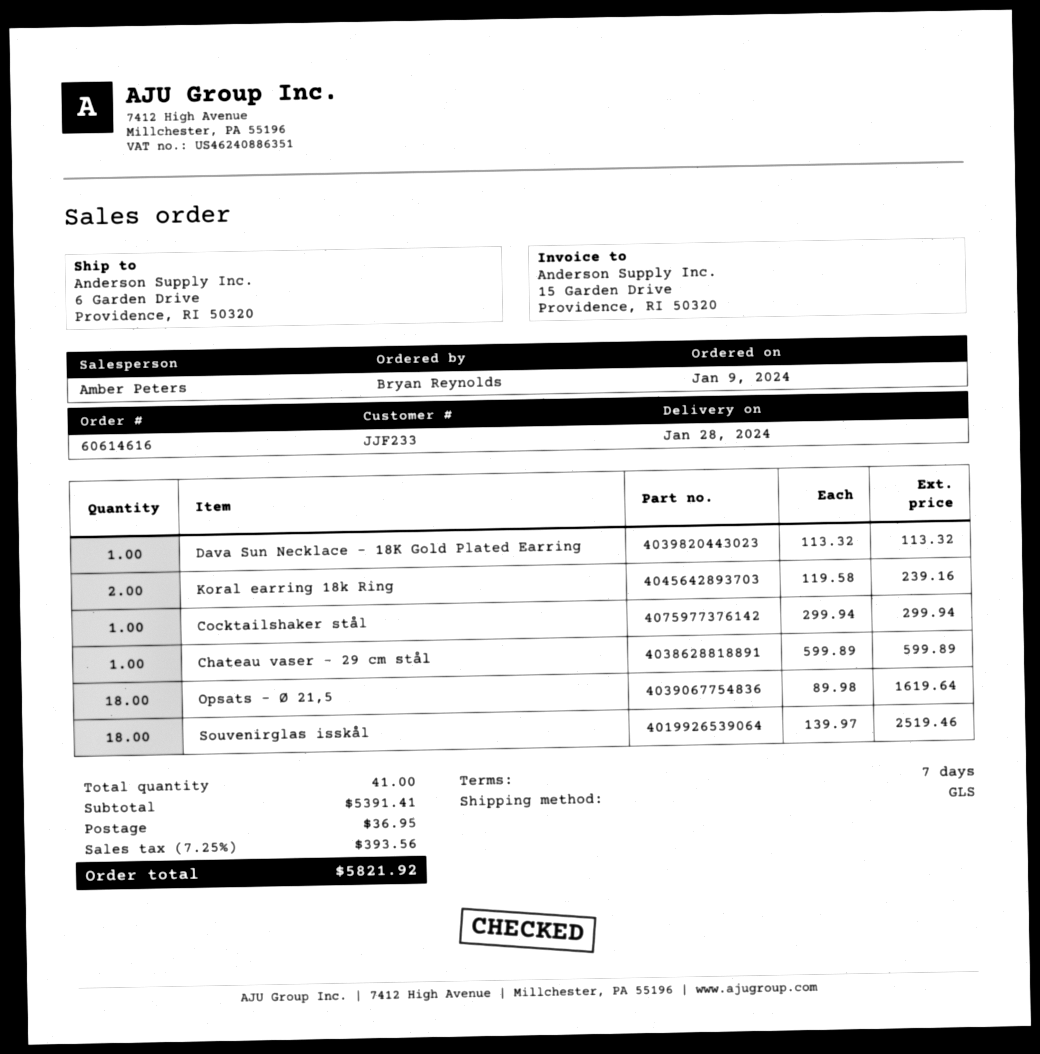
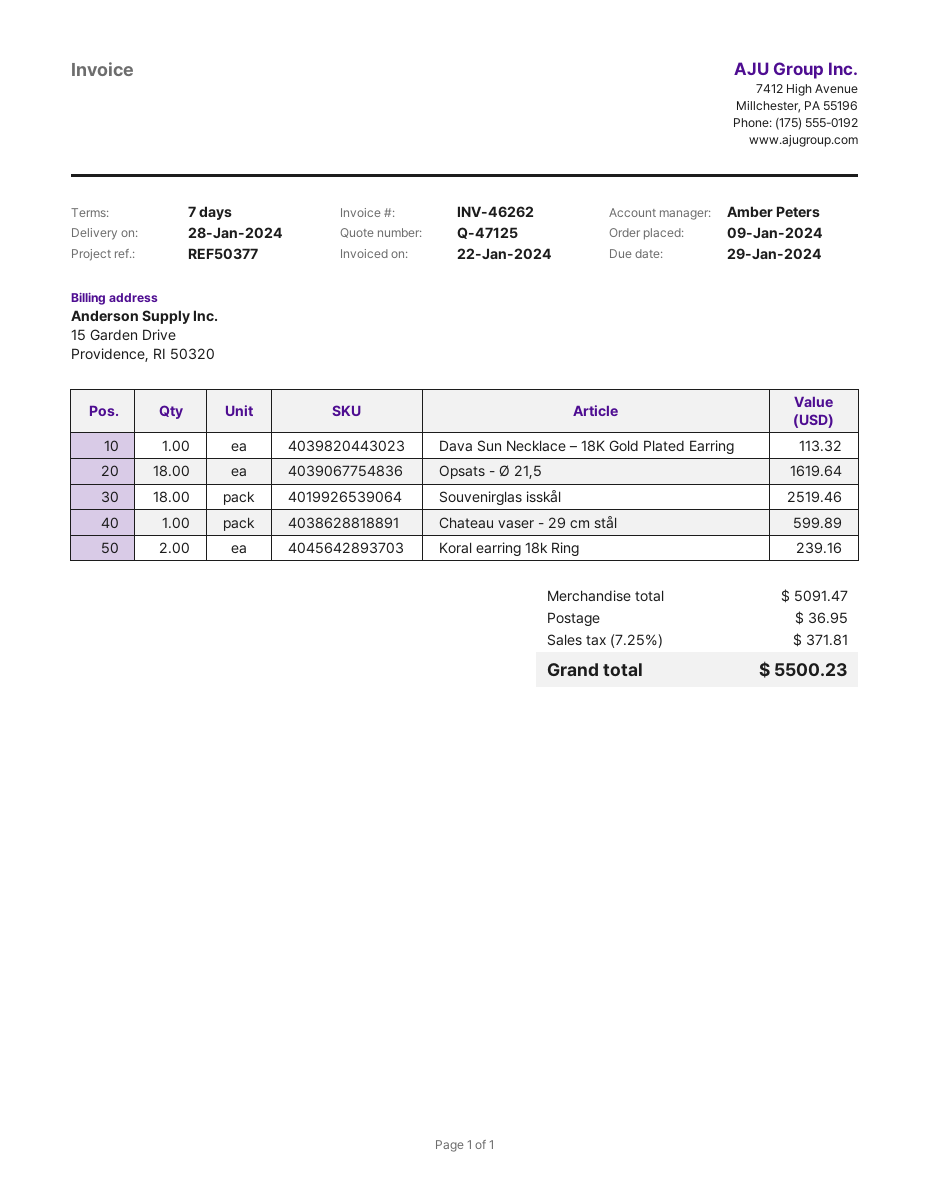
Cocktailshaker stål: 1 for 299.94 -> none
subtotal: 5391.41 -> 5091.47
tax: 7.25% = 393.56 -> 7.25% = 371.81
total: 5821.92 -> 5500.23

